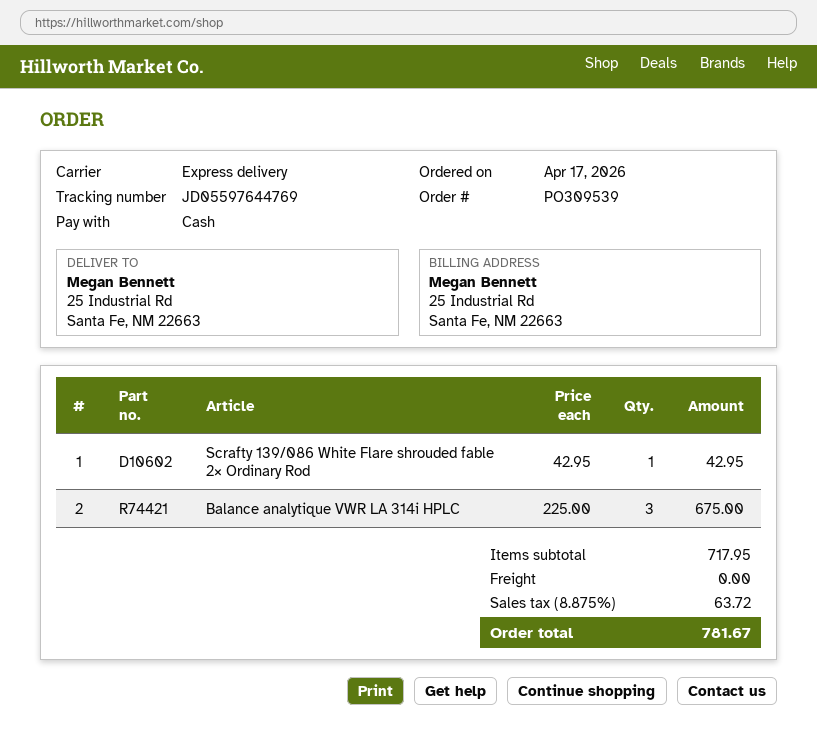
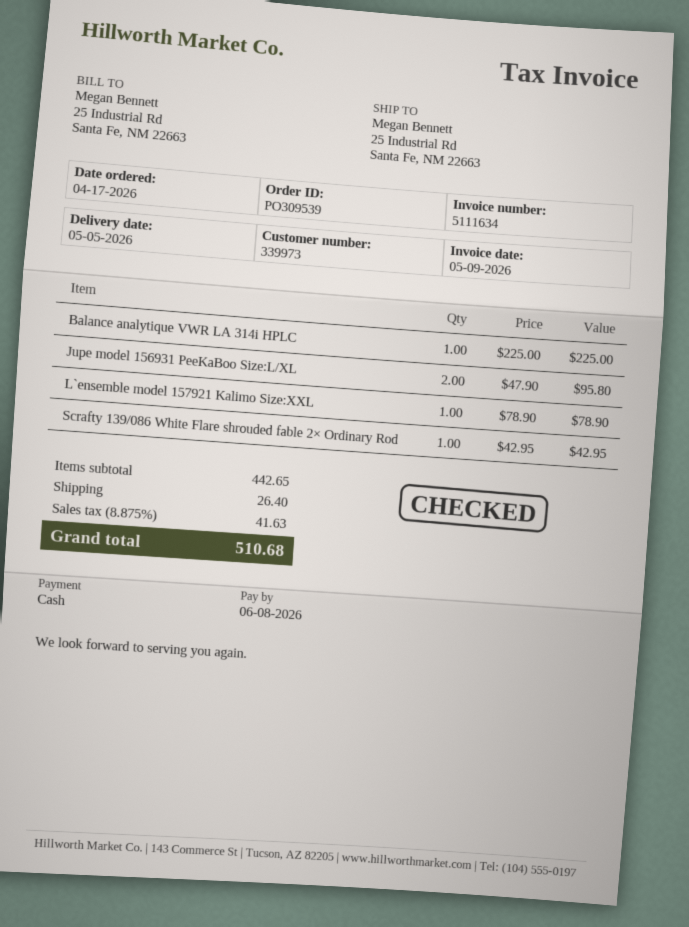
Balance analytique VWR LA 314i HPLC: 3 x 225.00 = 675.00 -> 1 x 225.00 = 225.00
Jupe model 156931 PeeKaBoo Size:L/XL: none -> 2 x 47.90 = 95.80
L`ensemble model 157921 Kalimo Size:XXL: none -> 1 x 78.90 = 78.90
subtotal: 717.95 -> 442.65
shipping: 0.00 -> 26.40
tax: 8.875% = 63.72 -> 8.875% = 41.63
total: 781.67 -> 510.68

